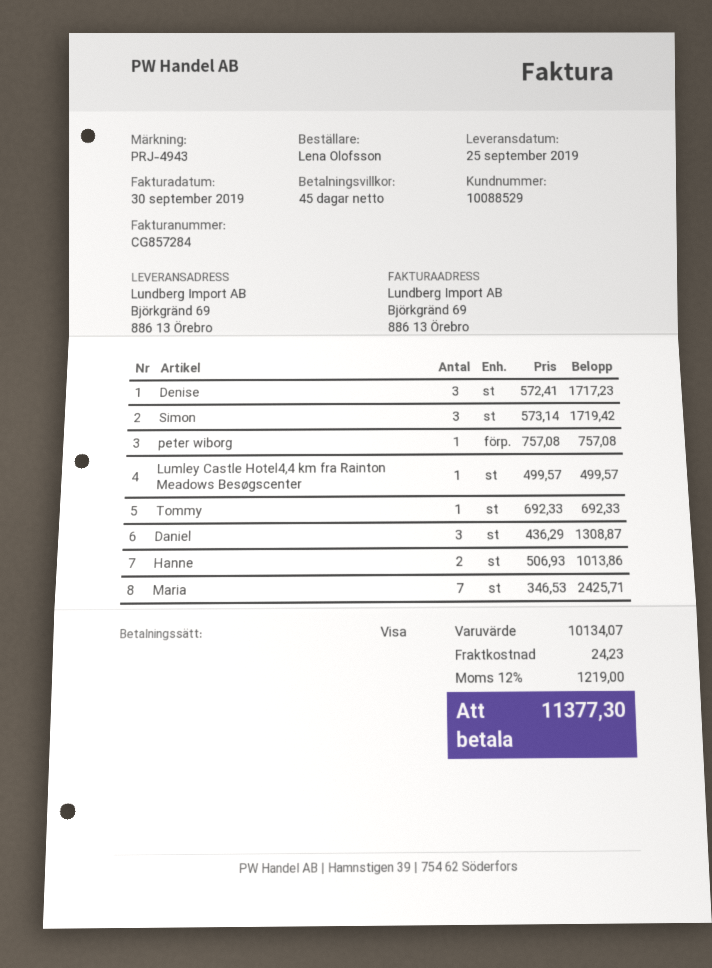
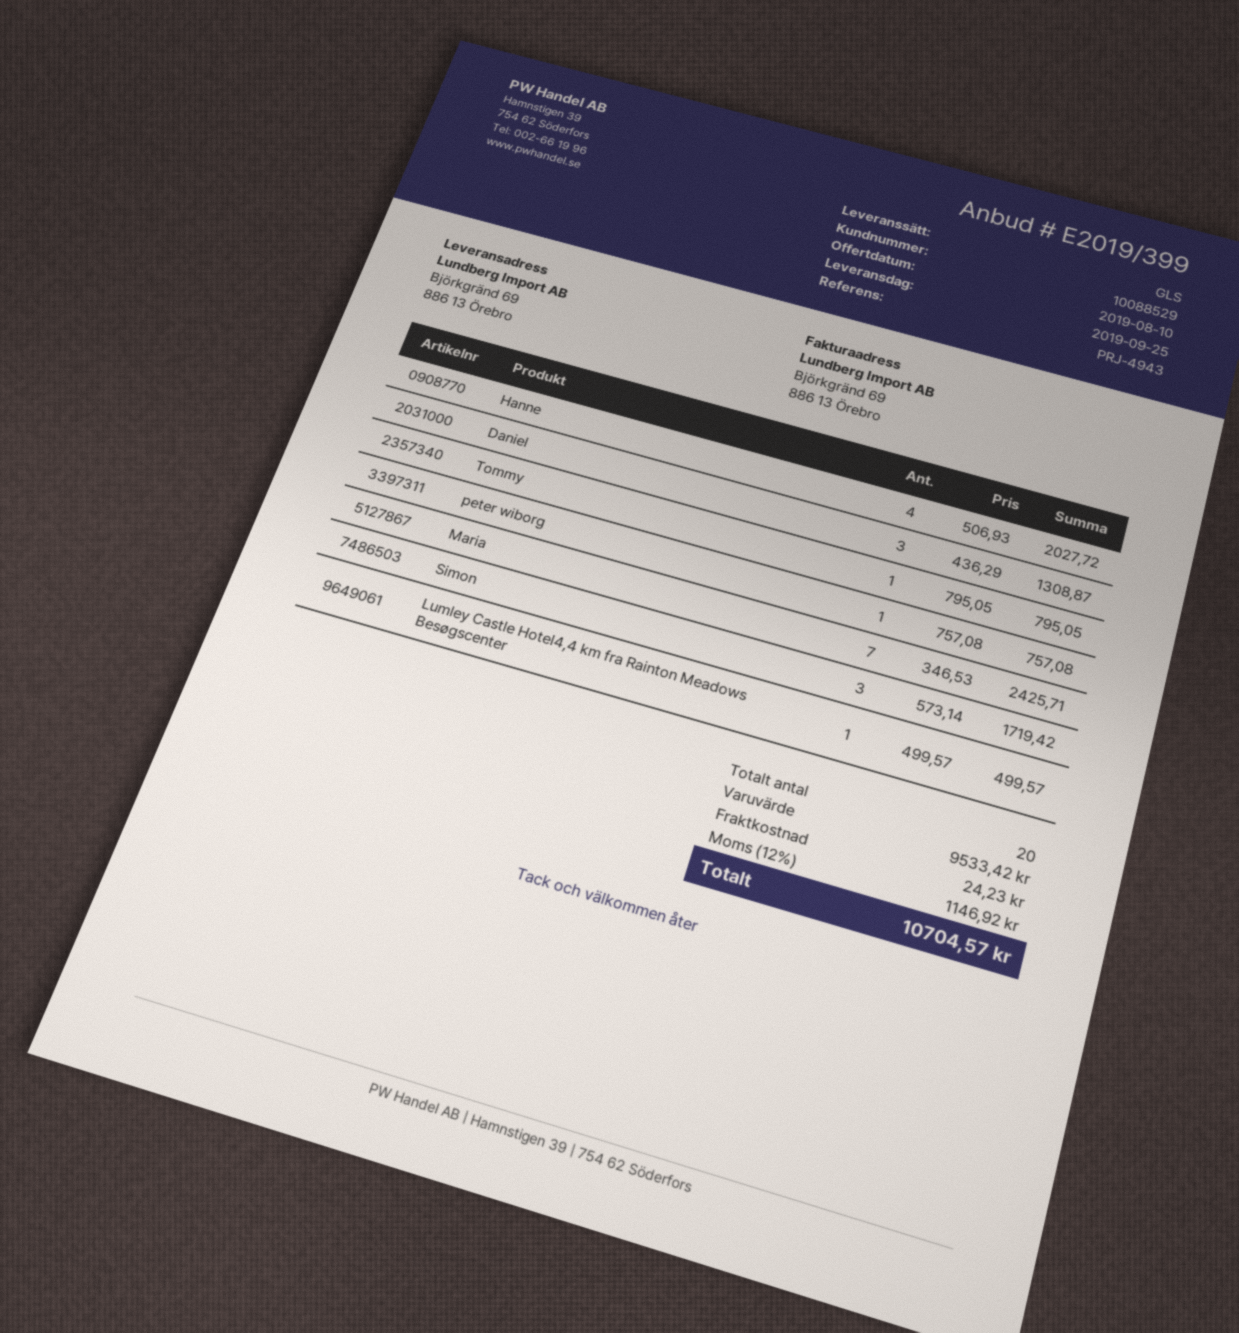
Denise: 3 x 572.41 = 1717.23 -> none
Tommy: 1 x 692.33 = 692.33 -> 1 x 795.05 = 795.05
Hanne: 2 x 506.93 = 1013.86 -> 4 x 506.93 = 2027.72
subtotal: 10134.07 -> 9533.42
tax: 12% = 1219.00 -> 12% = 1146.92
total: 11377.30 -> 10704.57

